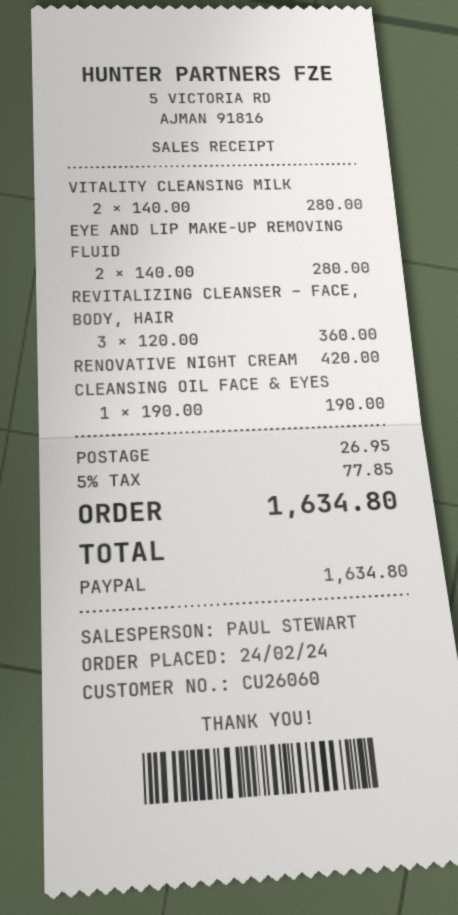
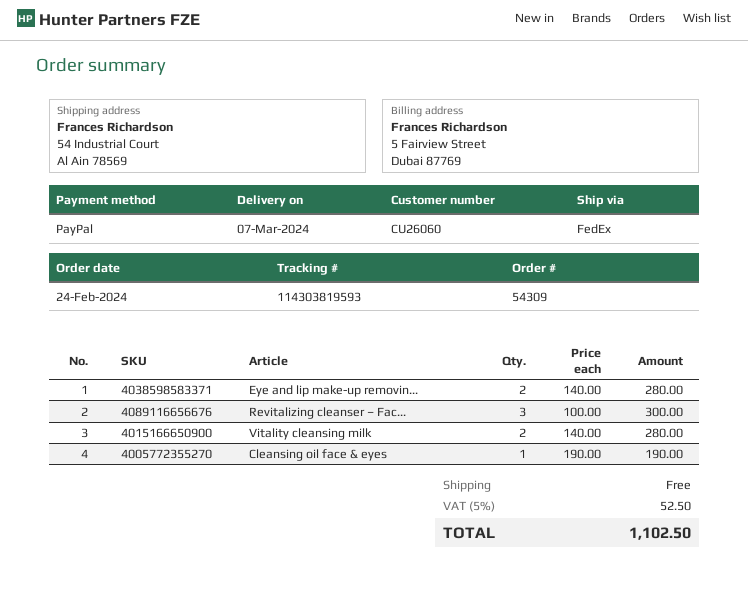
REVITALIZING CLEANSER – FACE, BODY, HAIR: 3 x 120.00 = 360.00 -> 3 x 100.00 = 300.00
RENOVATIVE NIGHT CREAM: 1 x 420.00 = 420.00 -> none
shipping: 26.95 -> 0.00
tax: 5% = 77.85 -> 5% = 52.50
total: 1634.80 -> 1102.50

